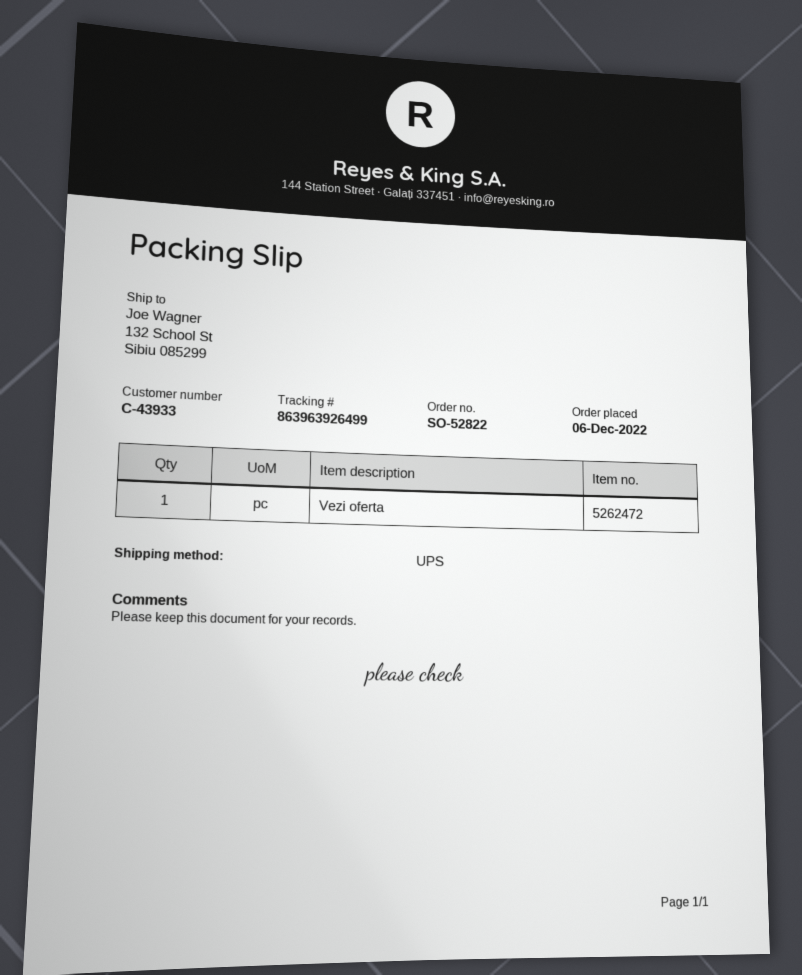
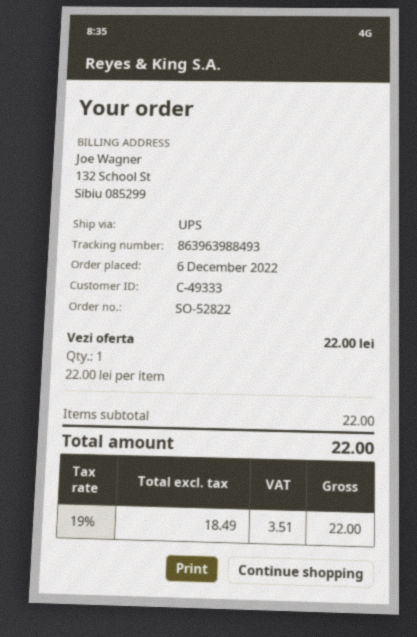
customer number: C-43933 -> C-49333
tracking number: 863963926499 -> 863963988493

